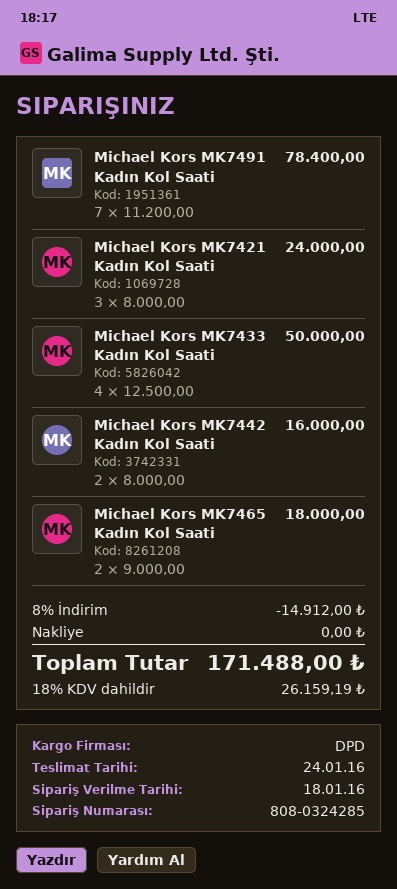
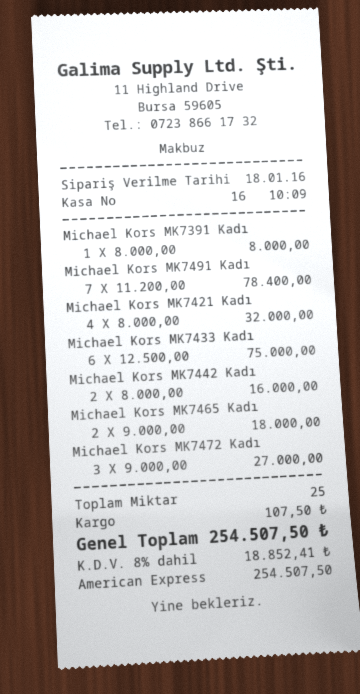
Michael Kors MK7421 Kadın Kol Saati: 3 x 8000.00 = 24000.00 -> 4 x 8000.00 = 32000.00
Michael Kors MK7433 Kadın Kol Saati: 4 x 12500.00 = 50000.00 -> 6 x 12500.00 = 75000.00
Michael Kors MK7391 Kadı: none -> 1 x 8000.00 = 8000.00
Michael Kors MK7472 Kadı: none -> 3 x 9000.00 = 27000.00
discount: 8% = 14912.00 -> none
shipping: 0.00 -> 107.50
tax: 18% = 26159.19 -> 8% = 18852.41
total: 171488.00 -> 254507.50

